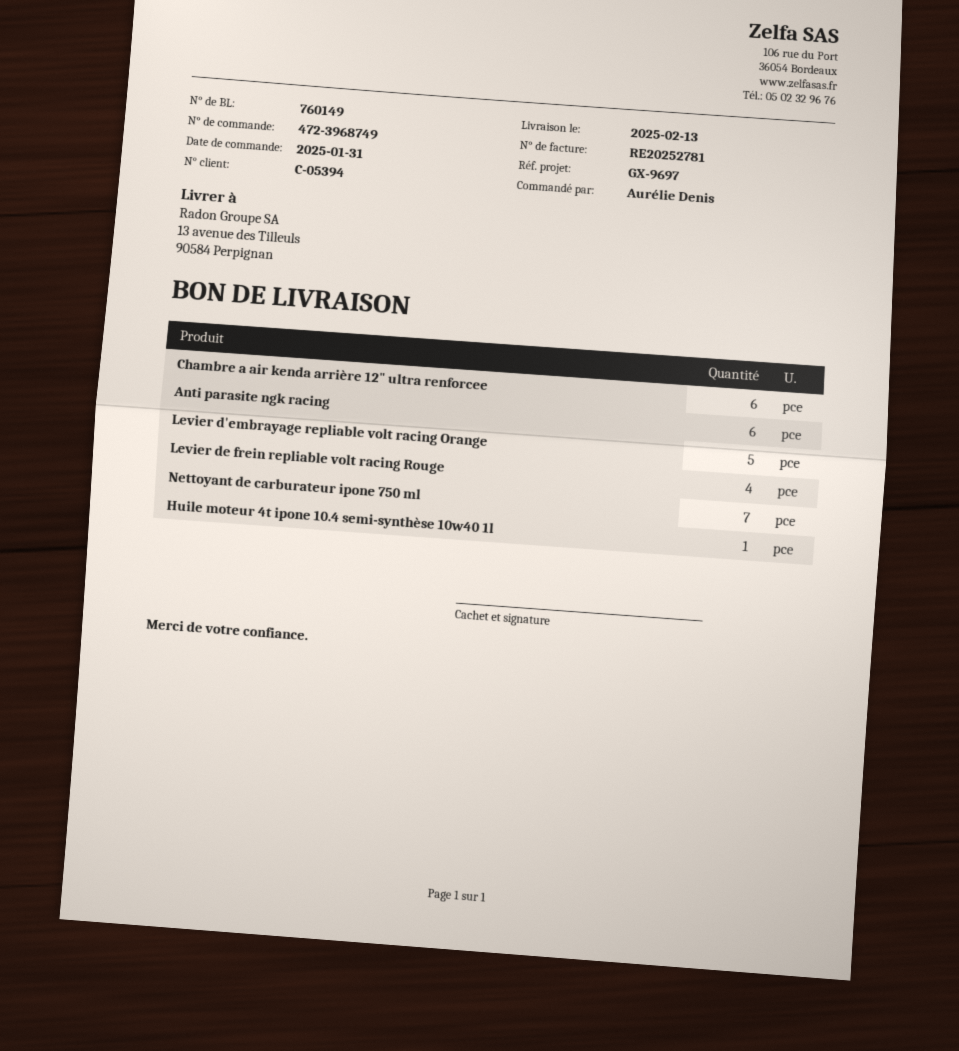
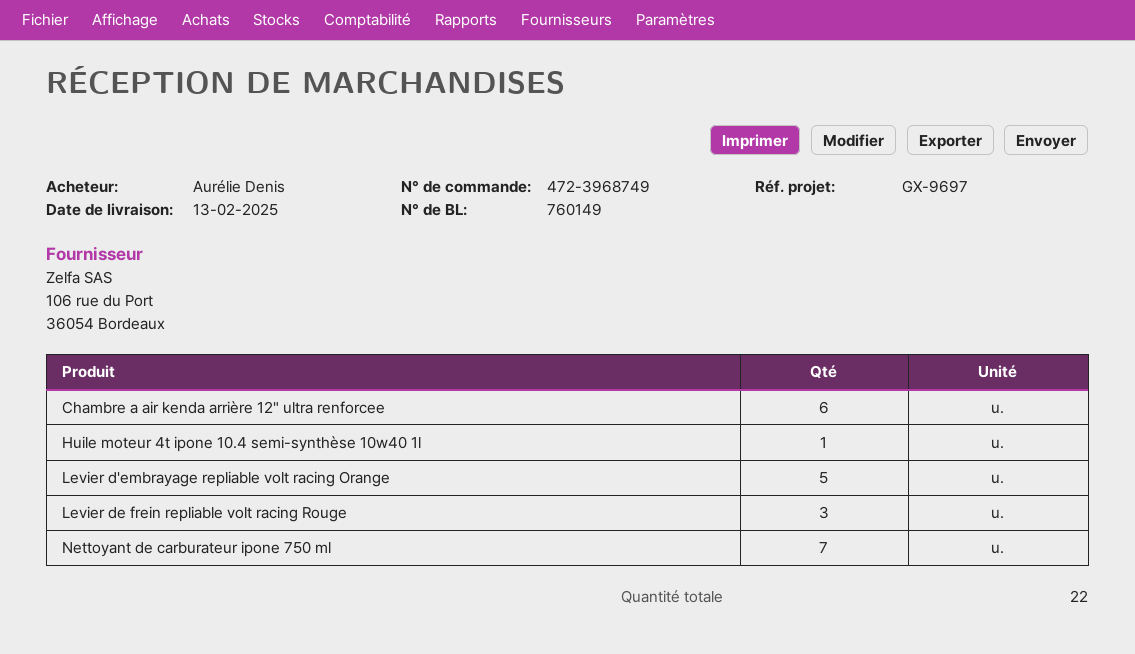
Anti parasite ngk racing: 6 -> none
Levier de frein repliable volt racing Rouge: 4 -> 3

